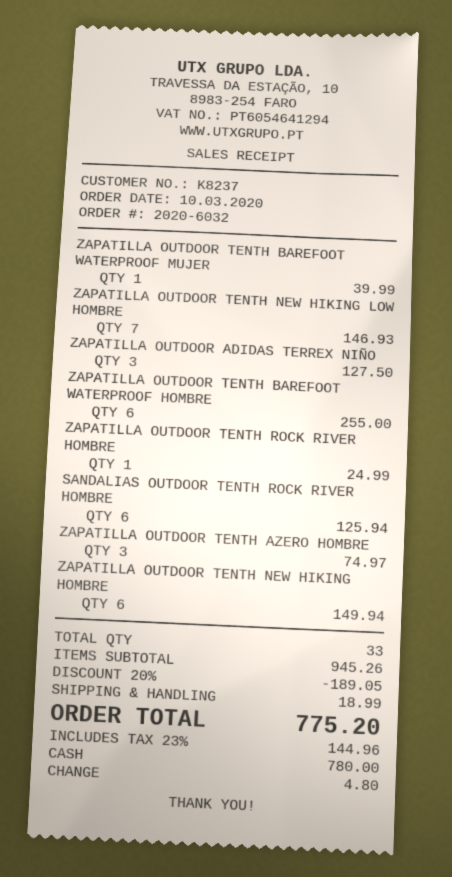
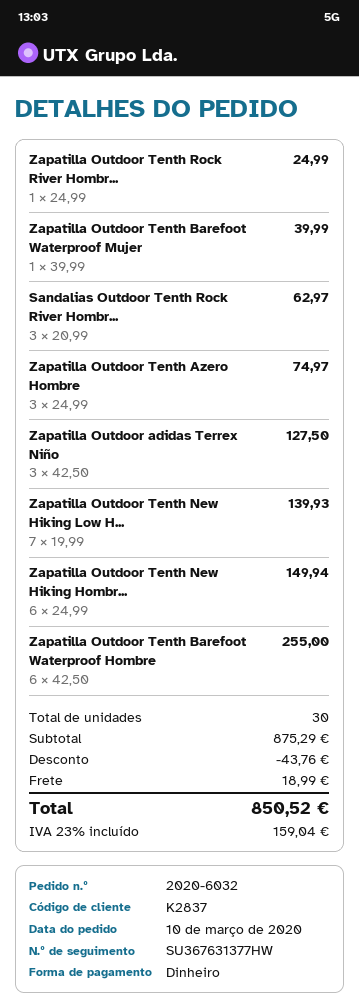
customer number: K8237 -> K2837
ZAPATILLA OUTDOOR TENTH NEW HIKING LOW HOMBRE: 7 for 146.93 -> 7 for 139.93
SANDALIAS OUTDOOR TENTH ROCK RIVER HOMBRE: 6 for 125.94 -> 3 for 62.97
total quantity: 33 -> 30
subtotal: 945.26 -> 875.29
discount: 189.05 -> 43.76
tax: 23% = 144.96 -> 23% = 159.04
total: 775.20 -> 850.52

